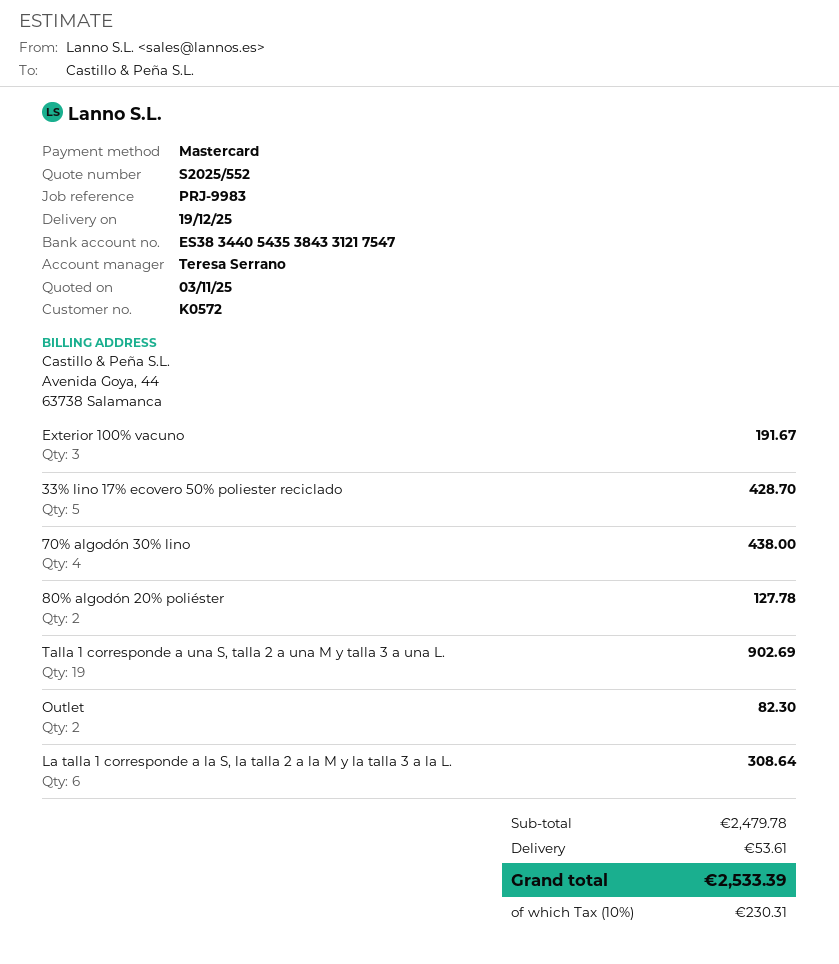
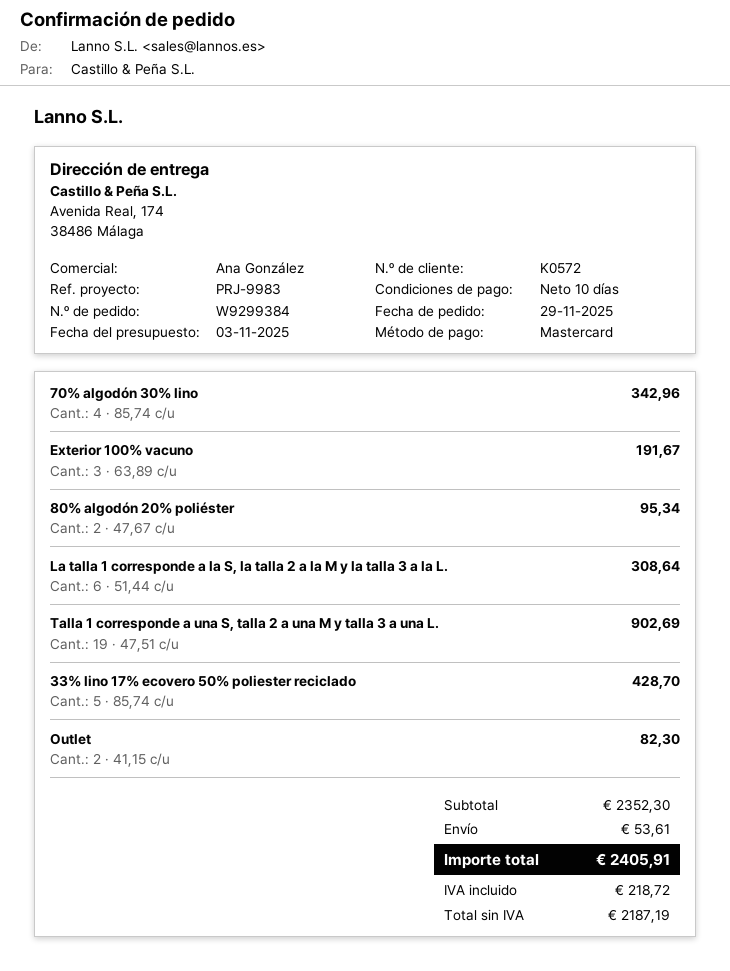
sales rep: Teresa Serrano -> Ana González
70% algodón 30% lino: 4 for 438.00 -> 4 for 342.96
80% algodón 20% poliéster: 2 for 127.78 -> 2 for 95.34
subtotal: 2479.78 -> 2352.30
tax: 230.31 -> 218.72
total: 2533.39 -> 2405.91

